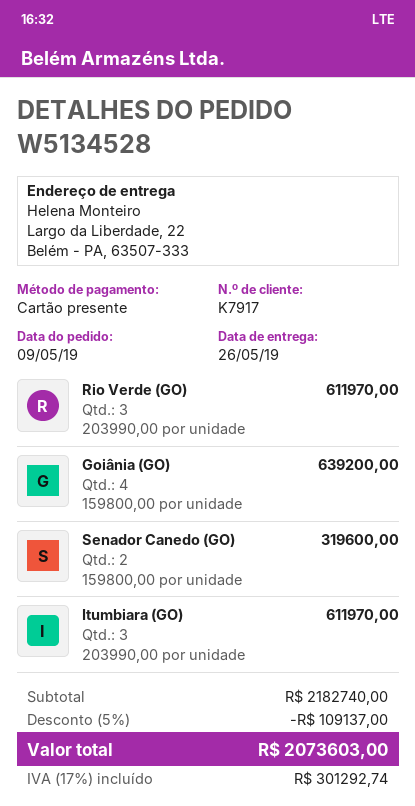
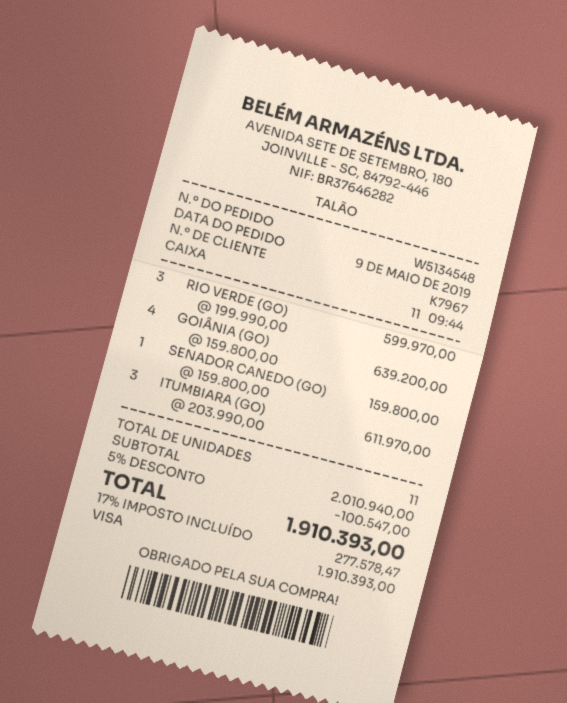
order number: W5134528 -> W5134548
customer number: K7917 -> K7967
payment method: gift card -> Visa
Rio Verde (GO): 3 x 203990.00 = 611970.00 -> 3 x 199990.00 = 599970.00
Senador Canedo (GO): 2 x 159800.00 = 319600.00 -> 1 x 159800.00 = 159800.00
subtotal: 2182740.00 -> 2010940.00
discount: 5% = 109137.00 -> 5% = 100547.00
tax: 17% = 301292.74 -> 17% = 277578.47
total: 2073603.00 -> 1910393.00

